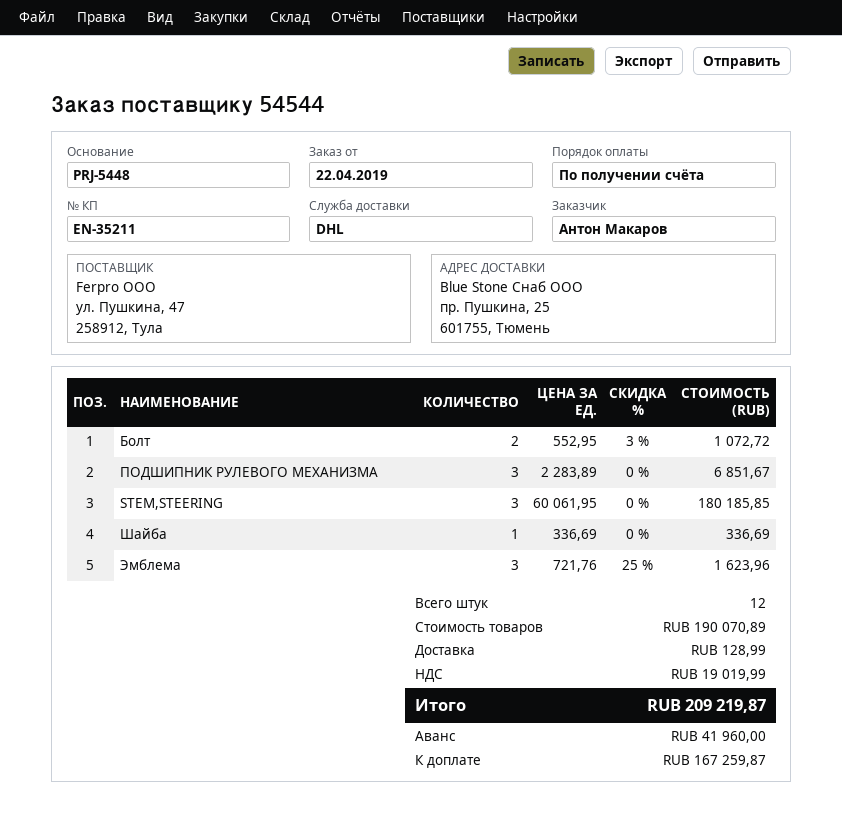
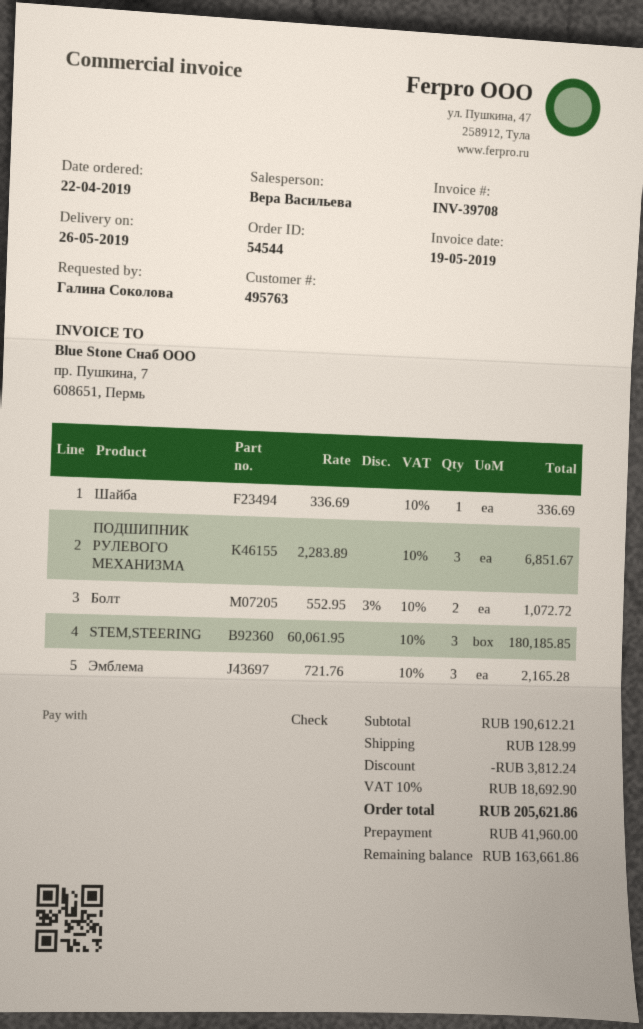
ordered by: Антон Макаров -> Галина Соколова
Эмблема: 3 x 721.76 - 25% = 1623.96 -> 3 x 721.76 = 2165.28
subtotal: 190070.89 -> 190612.21
discount: none -> 3812.24
tax: 19019.99 -> 18692.90
total: 209219.87 -> 205621.86
balance: 167259.87 -> 163661.86

